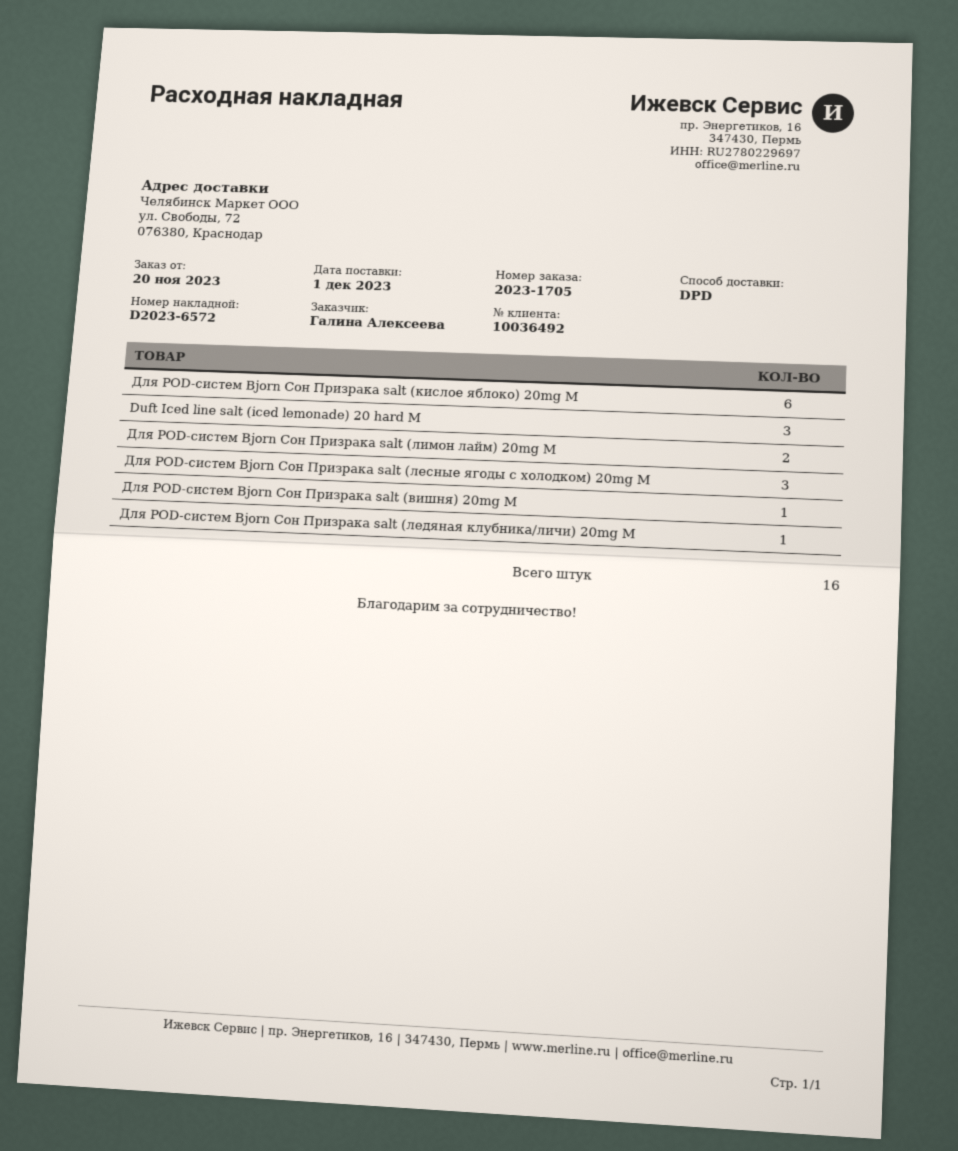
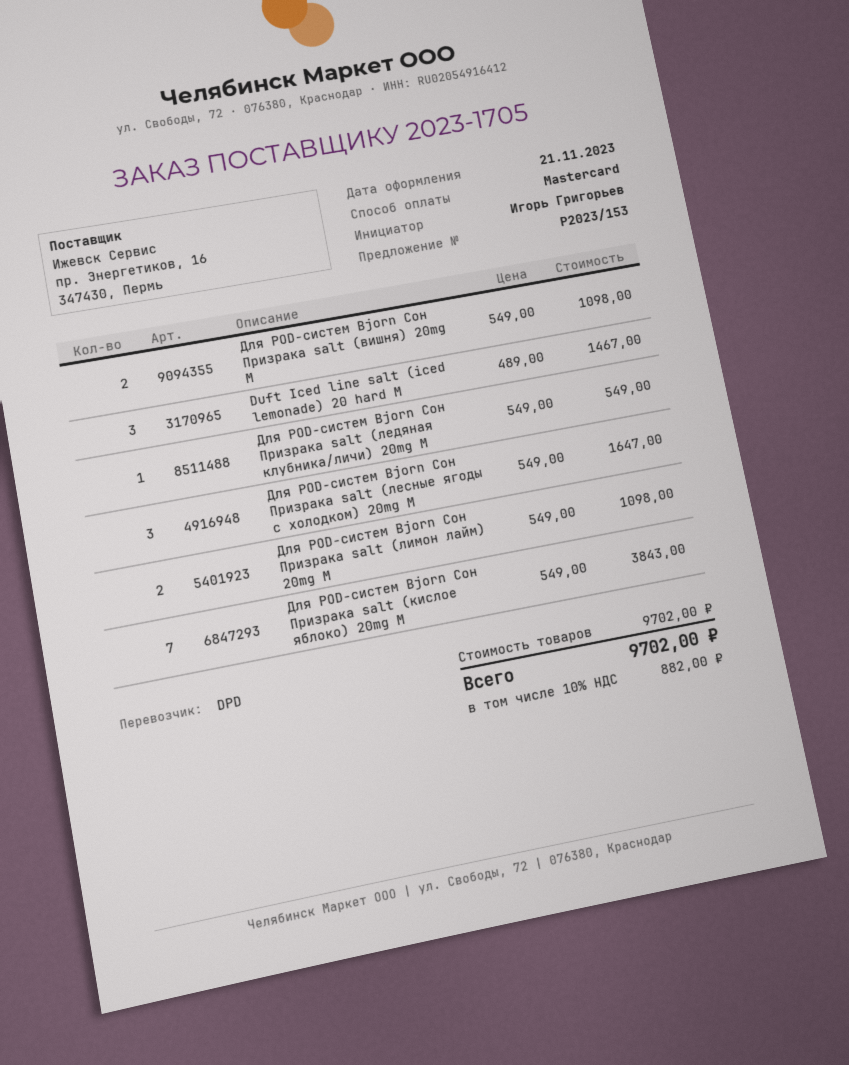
order date: 2023-11-20 -> 2023-11-21
ordered by: Галина Алексеева -> Игорь Григорьев
Для POD-систем Bjorn Сон Призрака salt (кислое яблоко) 20mg M: 6 -> 7
Для POD-систем Bjorn Сон Призрака salt (вишня) 20mg M: 1 -> 2

